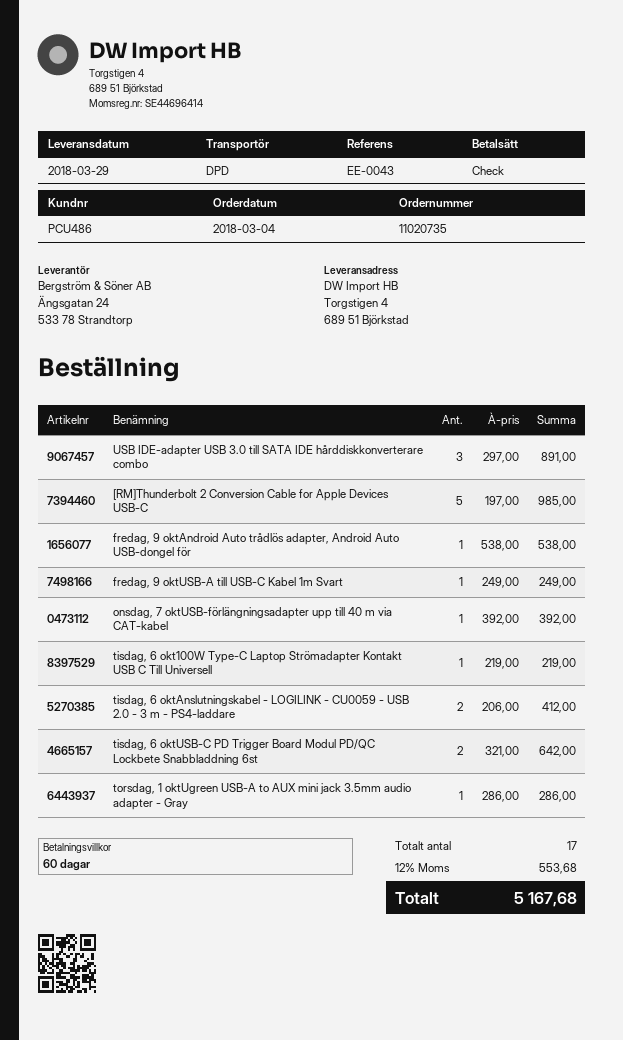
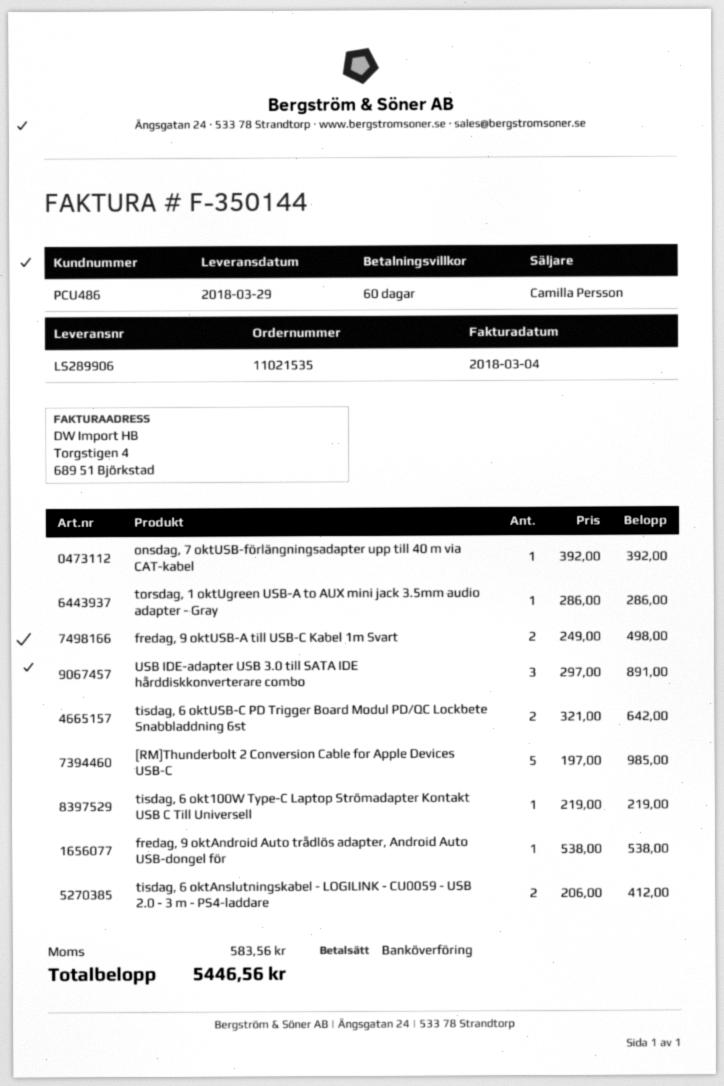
order number: 11020735 -> 11021535
payment method: cheque -> bank transfer
fredag, 9 oktUSB-A till USB-C Kabel 1m Svart: 1 x 249.00 = 249.00 -> 2 x 249.00 = 498.00
tax: 553.68 -> 583.56
total: 5167.68 -> 5446.56

